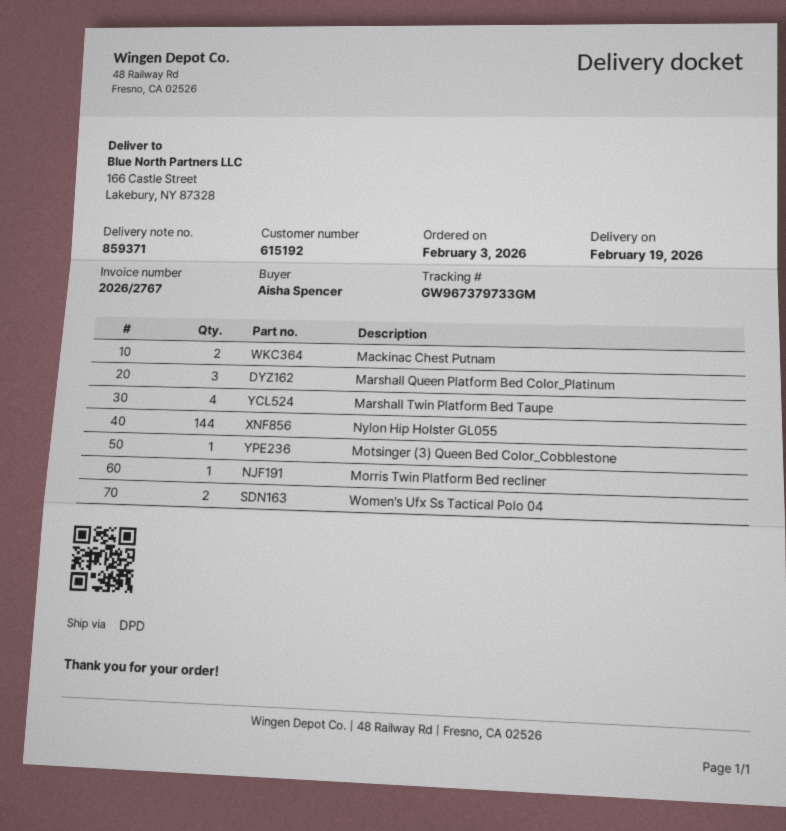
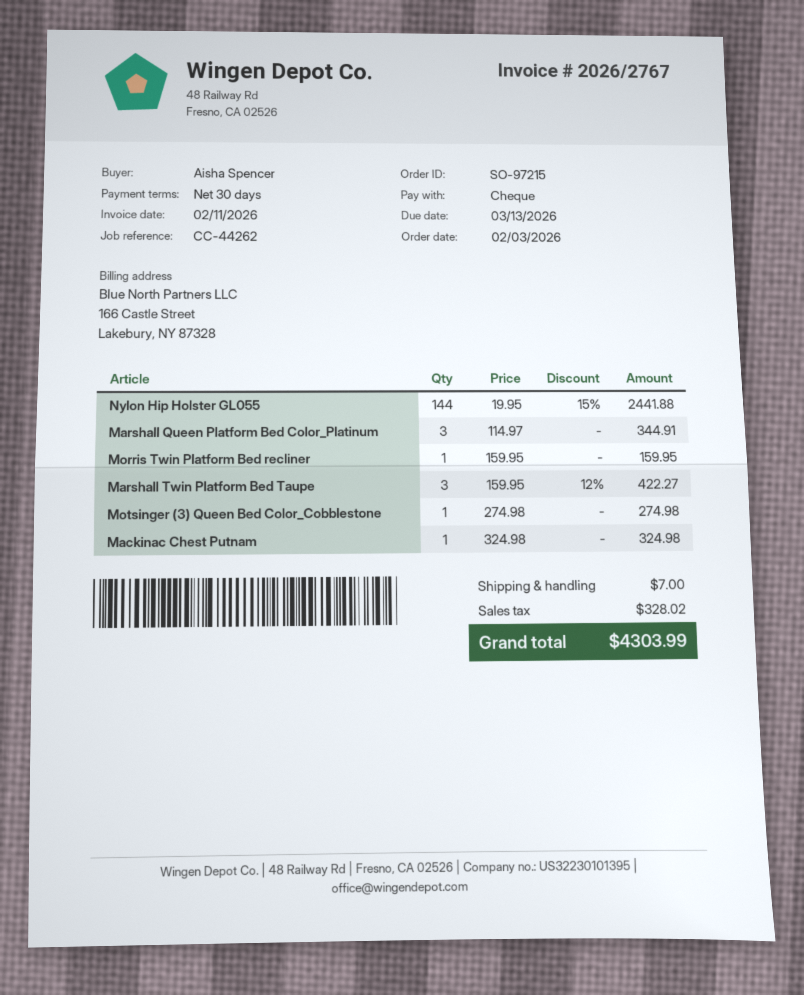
Mackinac Chest Putnam: 2 -> 1
Marshall Twin Platform Bed Taupe: 4 -> 3
Women's Ufx Ss Tactical Polo 04: 2 -> none

